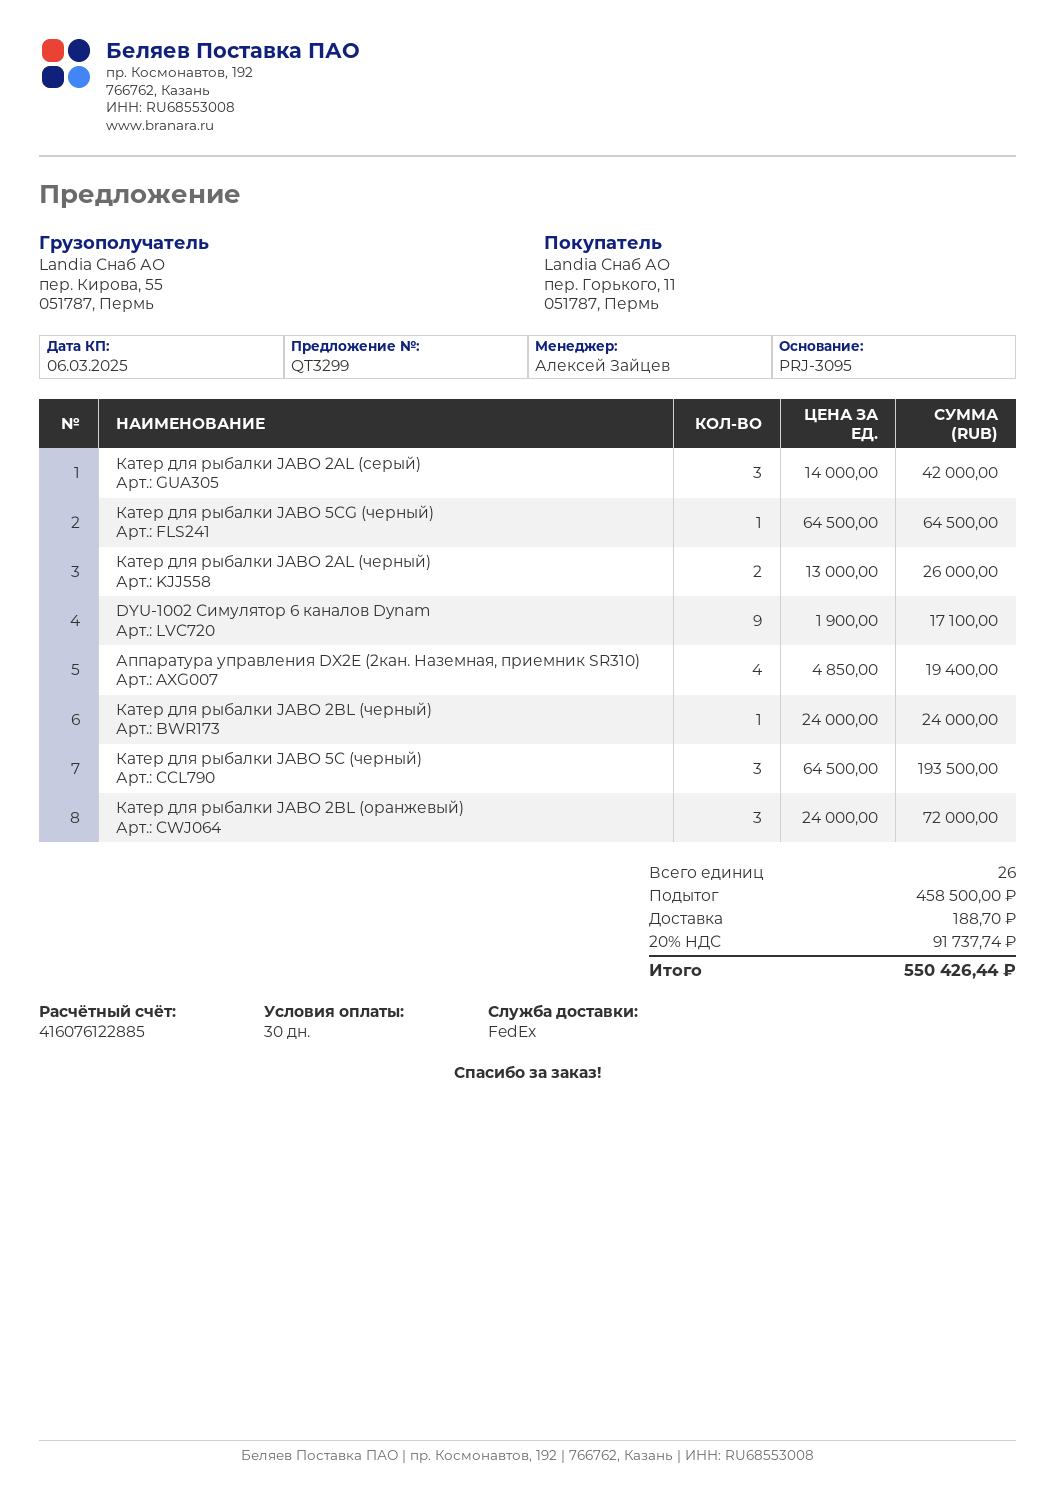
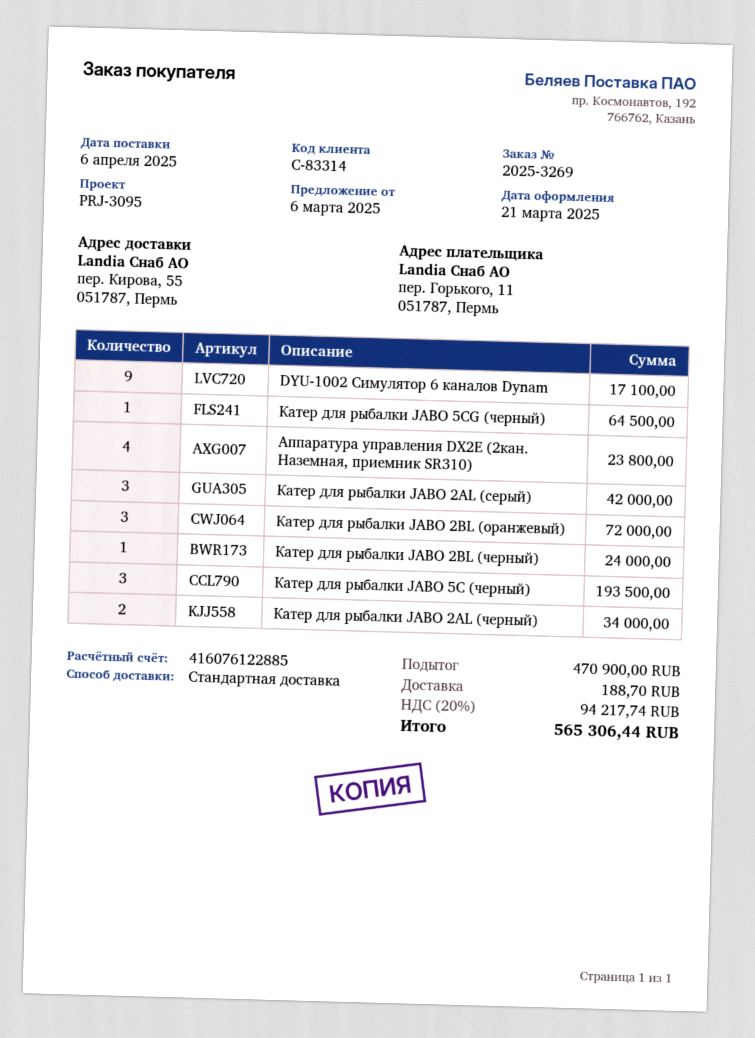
shipping method: FedEx -> standard
Катер для рыбалки JABO 2AL (черный): 2 for 26000.00 -> 2 for 34000.00
Аппаратура управления DX2E (2кан. Наземная, приемник SR310): 4 for 19400.00 -> 4 for 23800.00
subtotal: 458500.00 -> 470900.00
tax: 20% = 91737.74 -> 20% = 94217.74
total: 550426.44 -> 565306.44

